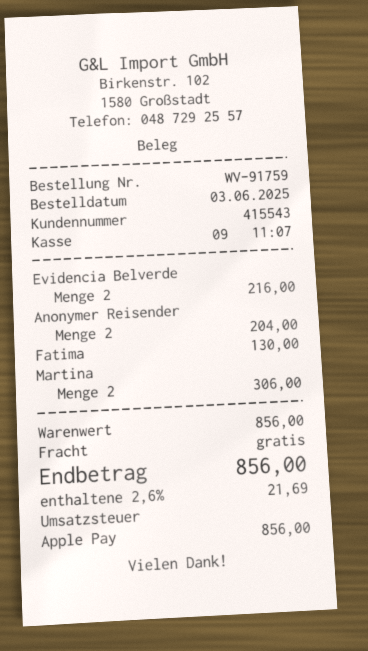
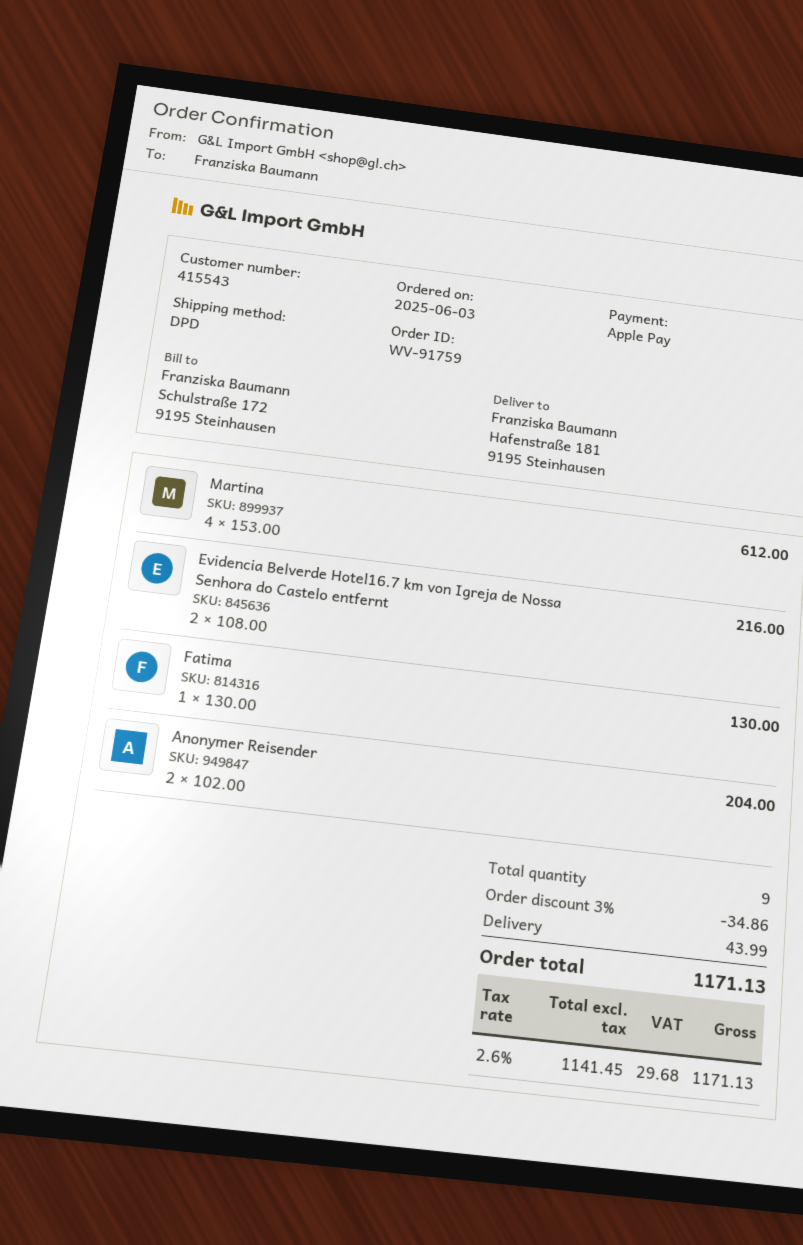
Martina: 2 for 306.00 -> 4 for 612.00
discount: none -> 3% = 34.86
shipping: 0.00 -> 43.99
tax: 2.6% = 21.69 -> 2.6% = 29.68
total: 856.00 -> 1171.13

